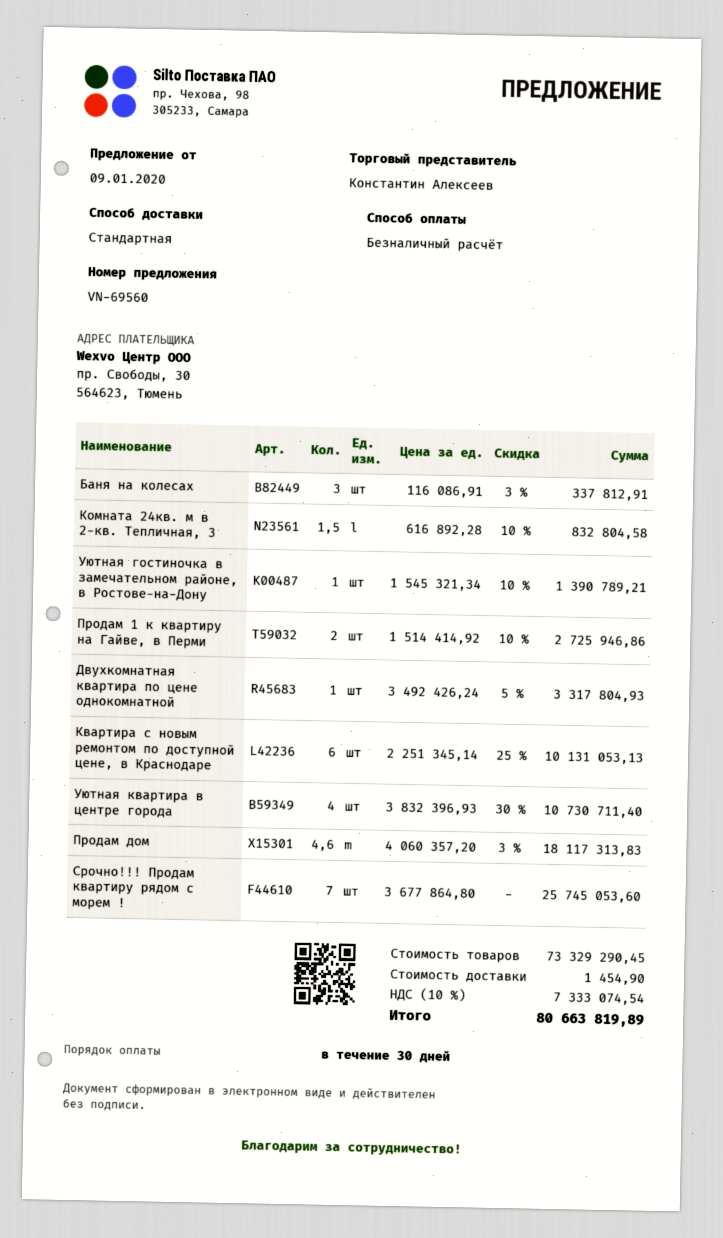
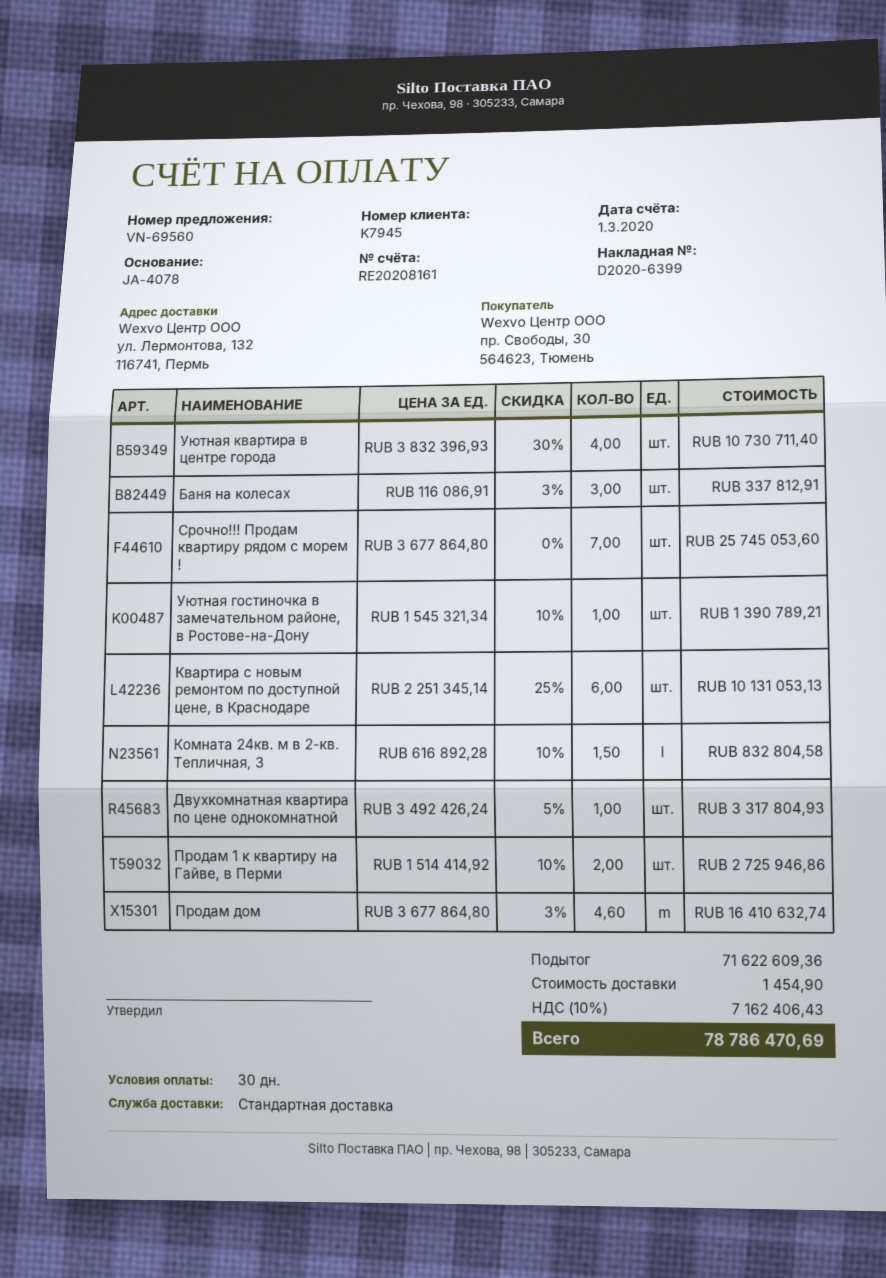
Продам дом: 4.6 x 4060357.20 - 3% = 18117313.83 -> 4.6 x 3677864.80 - 3% = 16410632.74
subtotal: 73329290.45 -> 71622609.36
tax: 10% = 7333074.54 -> 10% = 7162406.43
total: 80663819.89 -> 78786470.69

